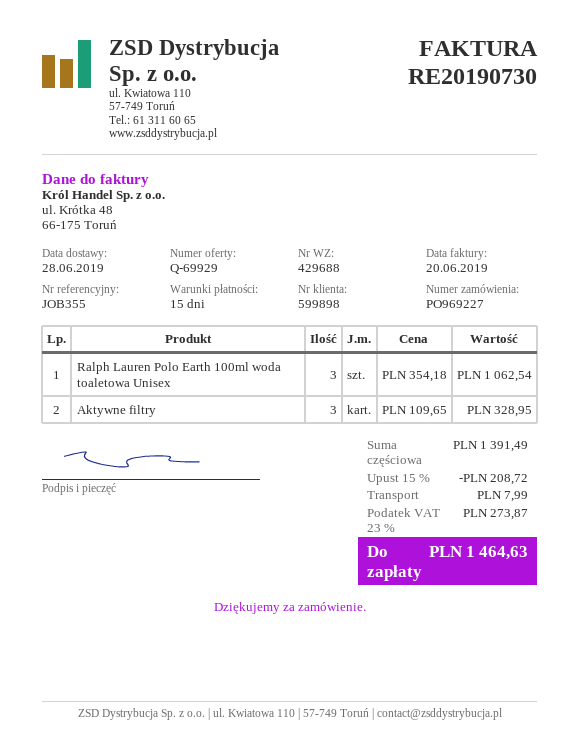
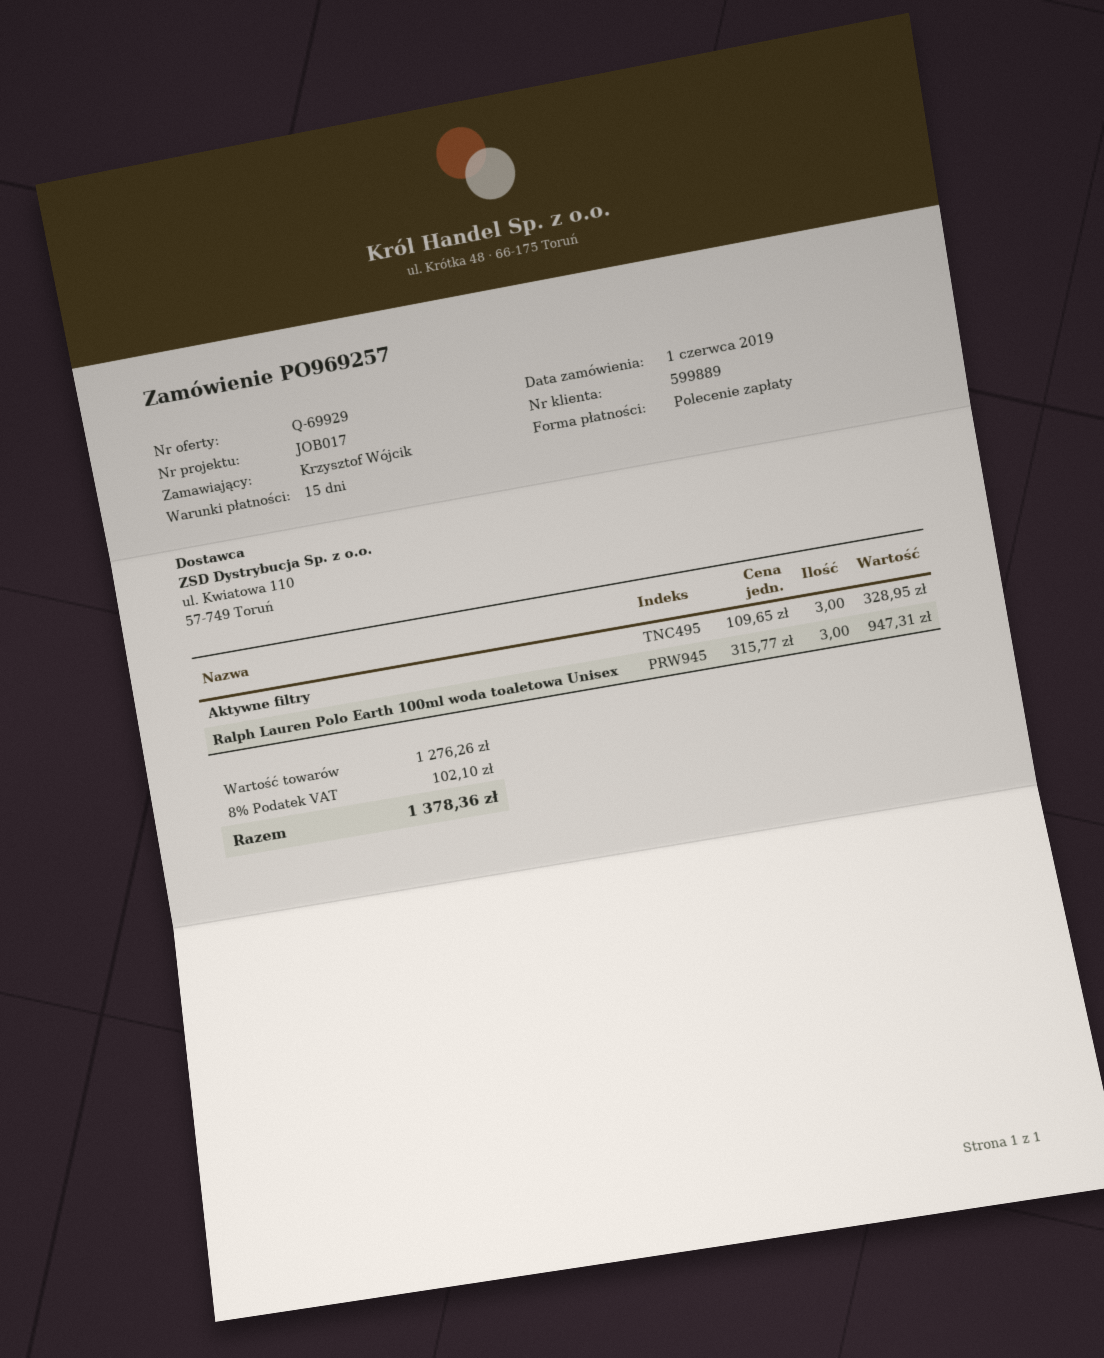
order number: PO969227 -> PO969257
customer number: 599898 -> 599889
reference: JOB355 -> JOB017
Ralph Lauren Polo Earth 100ml woda toaletowa Unisex: 3 x 354.18 = 1062.54 -> 3 x 315.77 = 947.31
subtotal: 1391.49 -> 1276.26
discount: 15% = 208.72 -> none
shipping: 7.99 -> none
tax: 23% = 273.87 -> 8% = 102.10
total: 1464.63 -> 1378.36

